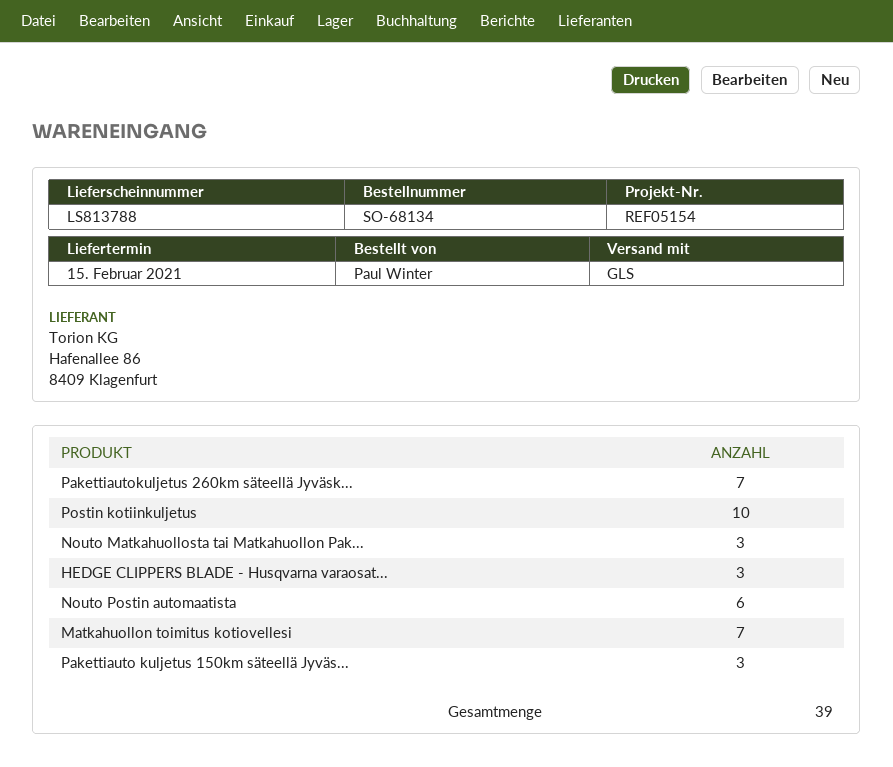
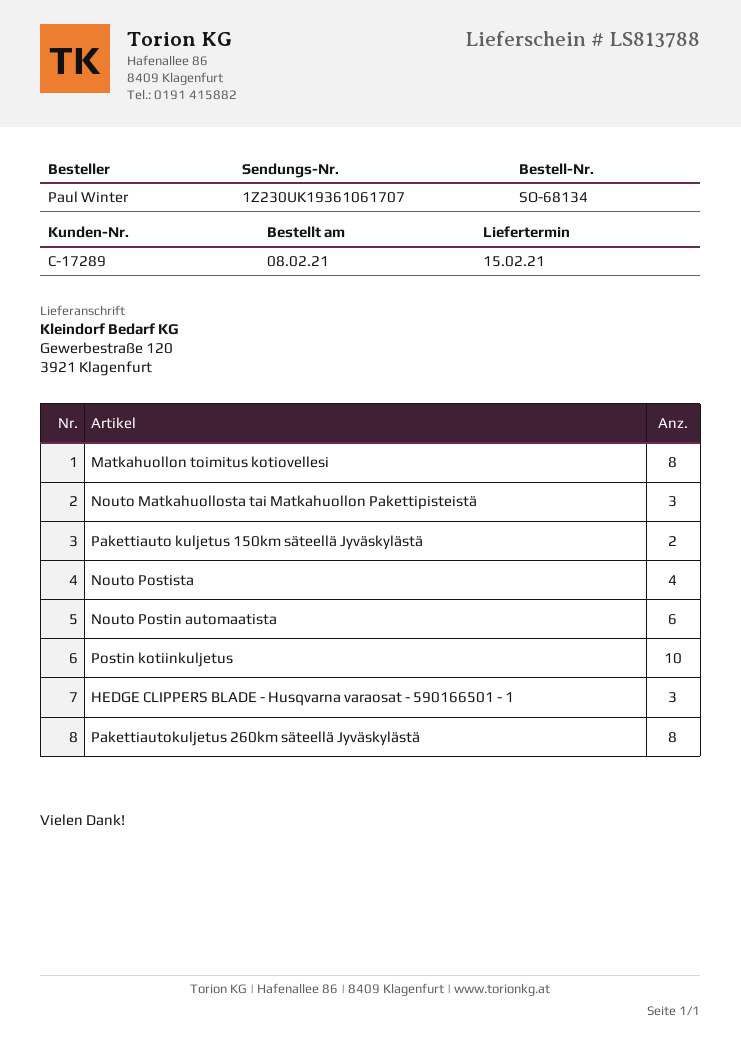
Pakettiautokuljetus 260km säteellä Jyväsk...: 7 -> 8
Matkahuollon toimitus kotiovellesi: 7 -> 8
Pakettiauto kuljetus 150km säteellä Jyväs...: 3 -> 2
Nouto Postista: none -> 4

